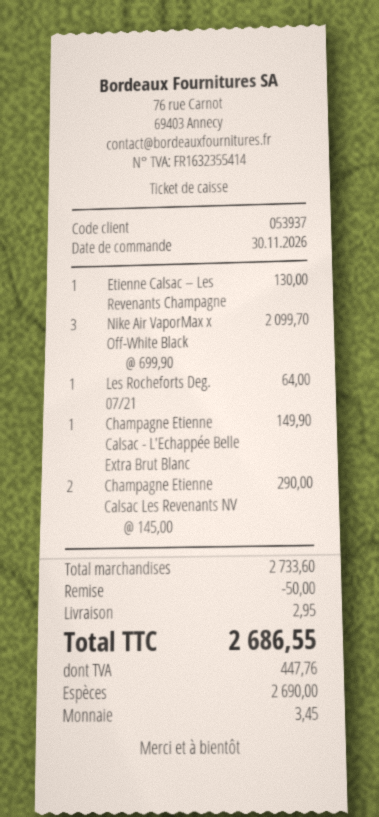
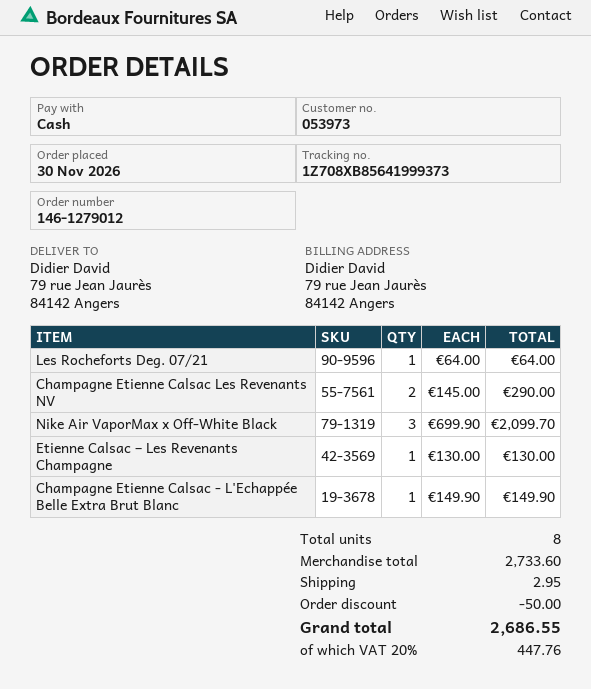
customer number: 053937 -> 053973

